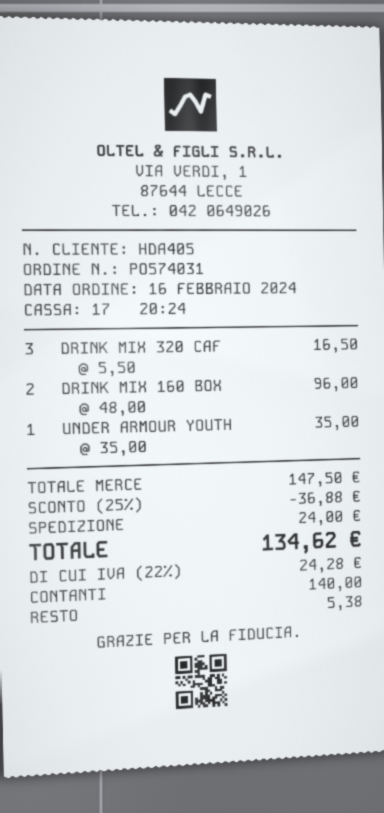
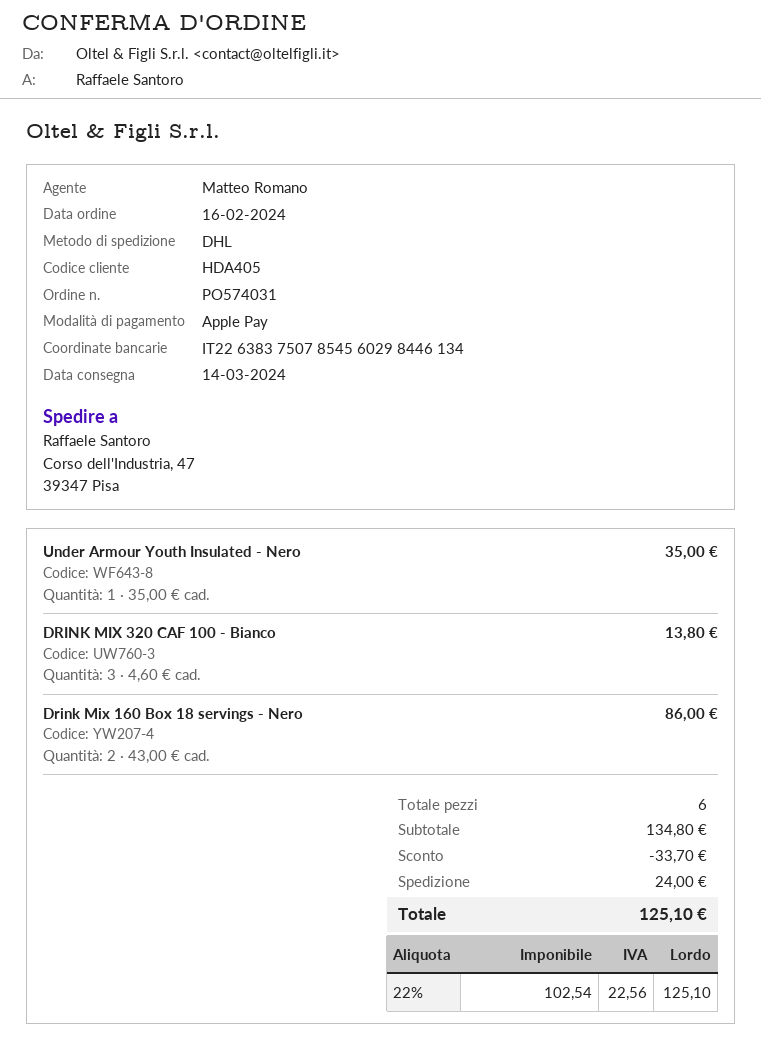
payment method: cash -> Apple Pay
DRINK MIX 320 CAF: 3 x 5.50 = 16.50 -> 3 x 4.60 = 13.80
DRINK MIX 160 BOX: 2 x 48.00 = 96.00 -> 2 x 43.00 = 86.00
subtotal: 147.50 -> 134.80
discount: 36.88 -> 33.70
tax: 22% = 24.28 -> 22% = 22.56
total: 134.62 -> 125.10

